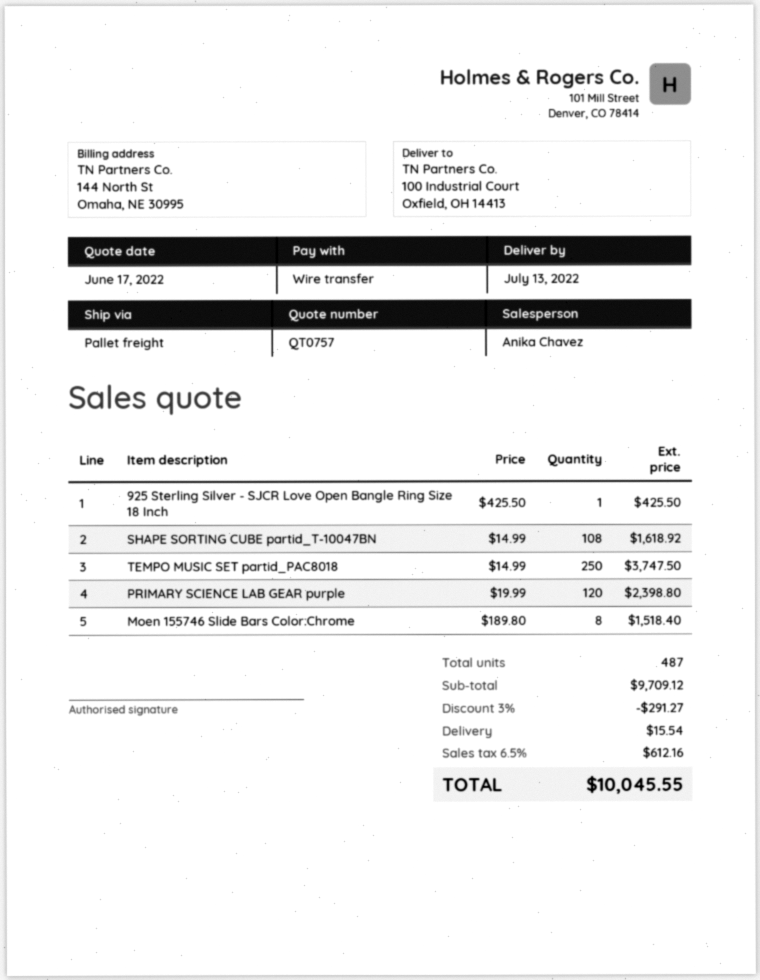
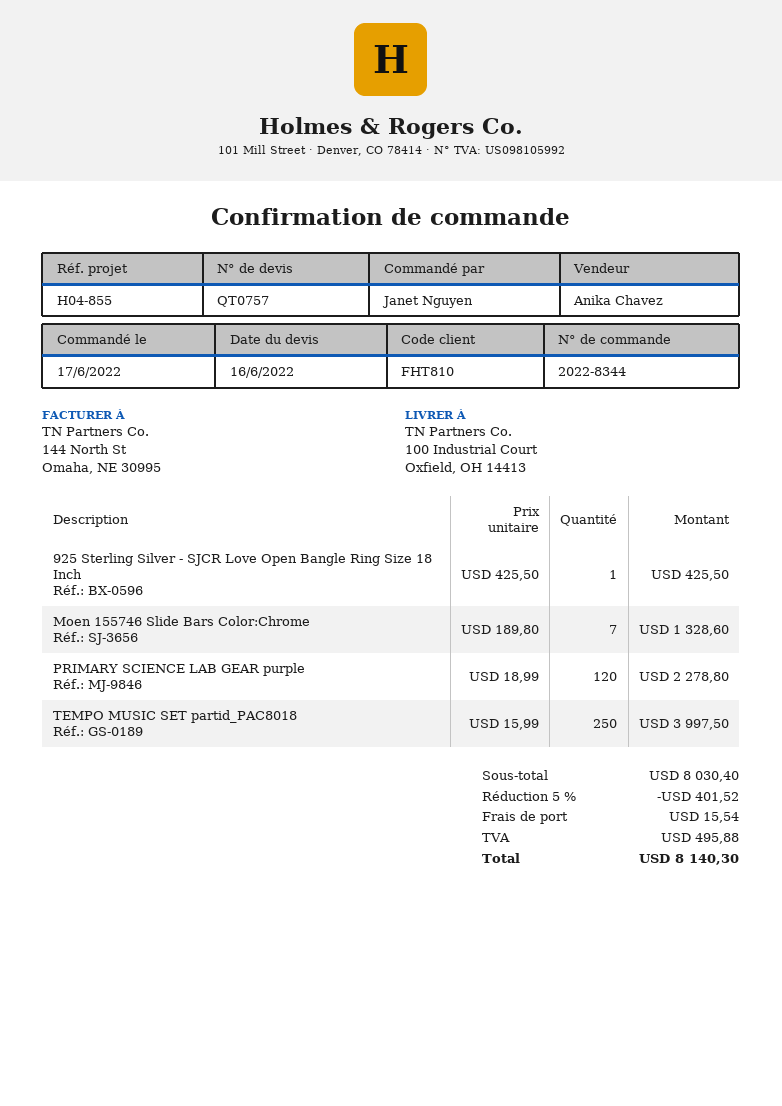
quote date: 2022-06-17 -> 2022-06-16
SHAPE SORTING CUBE partid_T-10047BN: 108 x 14.99 = 1618.92 -> none
TEMPO MUSIC SET partid_PAC8018: 250 x 14.99 = 3747.50 -> 250 x 15.99 = 3997.50
PRIMARY SCIENCE LAB GEAR purple: 120 x 19.99 = 2398.80 -> 120 x 18.99 = 2278.80
Moen 155746 Slide Bars Color:Chrome: 8 x 189.80 = 1518.40 -> 7 x 189.80 = 1328.60
subtotal: 9709.12 -> 8030.40
discount: 3% = 291.27 -> 5% = 401.52
tax: 612.16 -> 495.88
total: 10045.55 -> 8140.30

